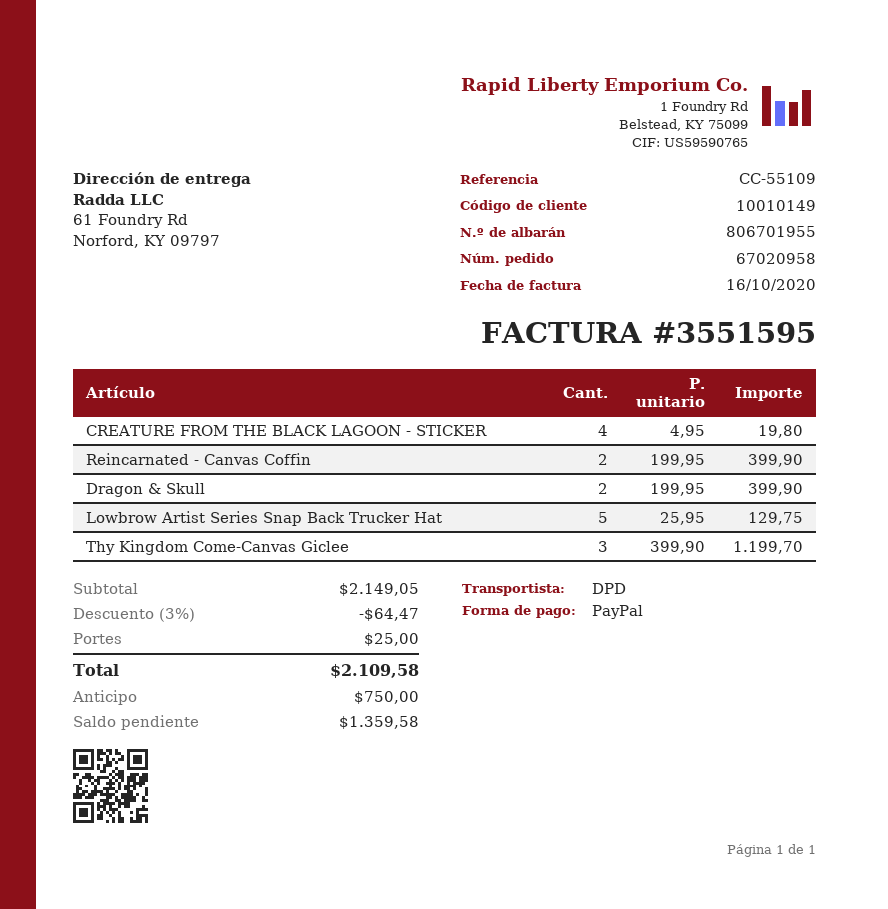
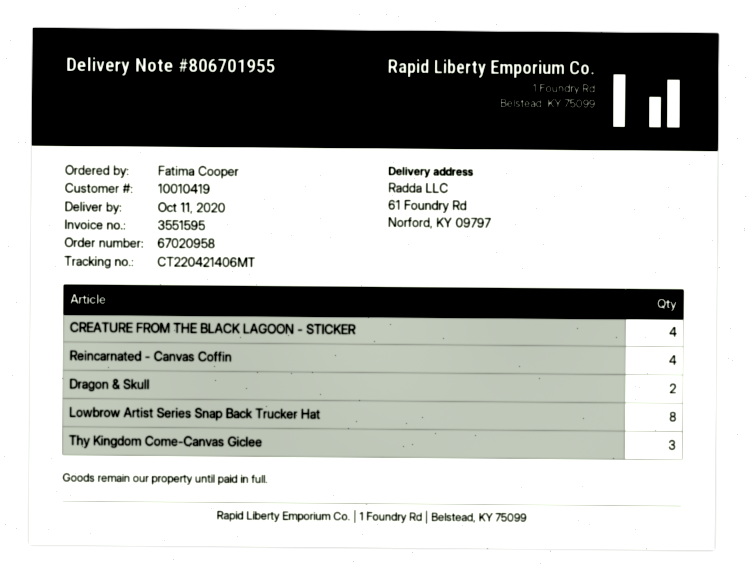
customer number: 10010149 -> 10010419
Reincarnated - Canvas Coffin: 2 -> 4
Lowbrow Artist Series Snap Back Trucker Hat: 5 -> 8

